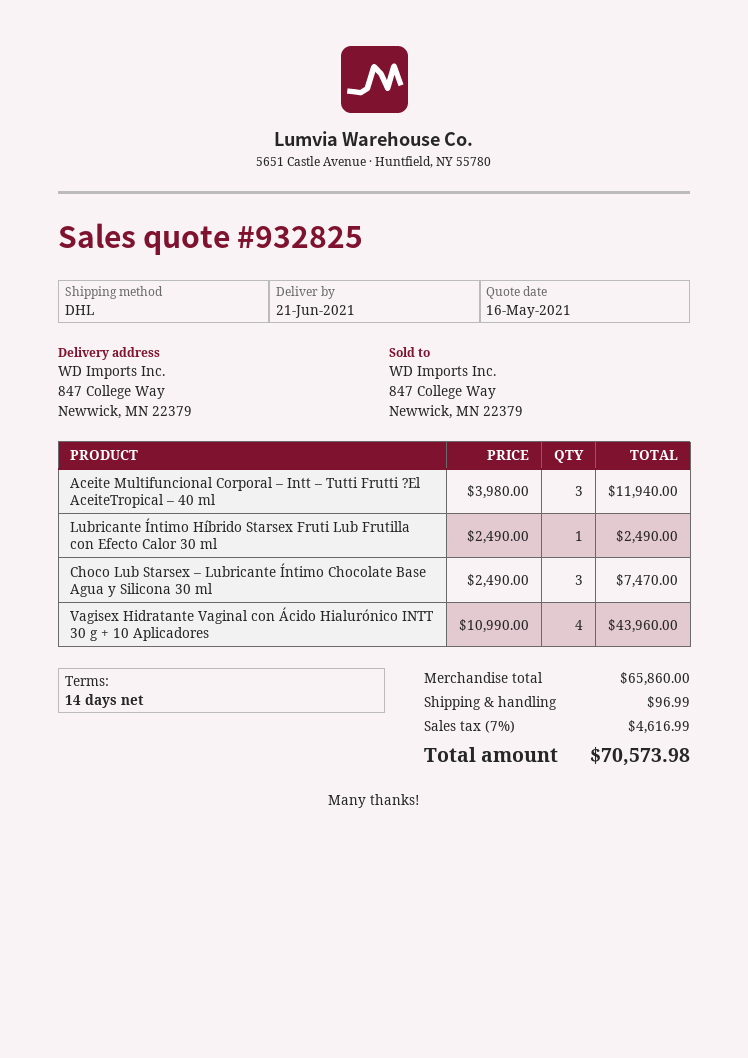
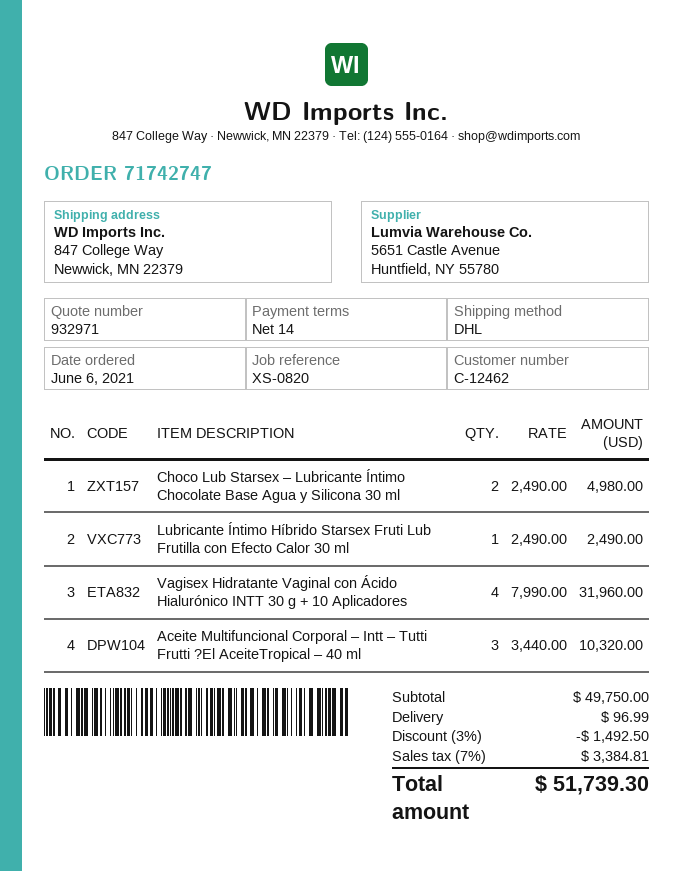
quote number: 932825 -> 932971
Aceite Multifuncional Corporal – Intt – Tutti Frutti ?El AceiteTropical – 40 ml: 3 x 3980.00 = 11940.00 -> 3 x 3440.00 = 10320.00
Choco Lub Starsex – Lubricante Íntimo Chocolate Base Agua y Silicona 30 ml: 3 x 2490.00 = 7470.00 -> 2 x 2490.00 = 4980.00
Vagisex Hidratante Vaginal con Ácido Hialurónico INTT 30 g + 10 Aplicadores: 4 x 10990.00 = 43960.00 -> 4 x 7990.00 = 31960.00
subtotal: 65860.00 -> 49750.00
discount: none -> 3% = 1492.50
tax: 7% = 4616.99 -> 7% = 3384.81
total: 70573.98 -> 51739.30

